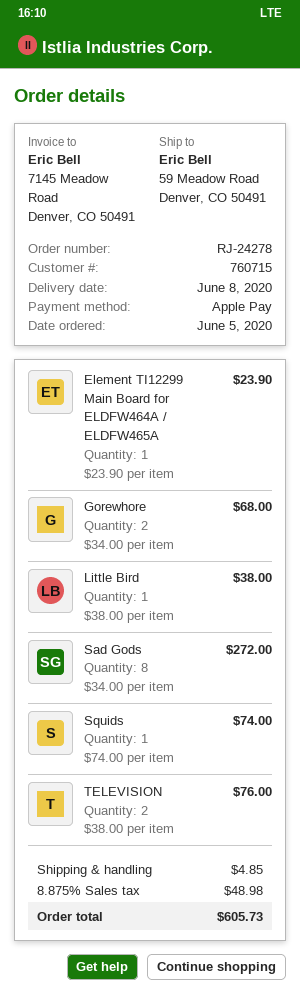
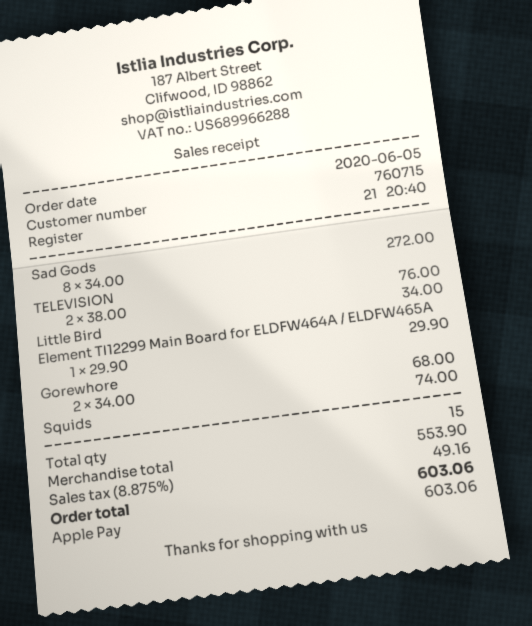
Element TI12299 Main Board for ELDFW464A / ELDFW465A: 1 x 23.90 = 23.90 -> 1 x 29.90 = 29.90
Little Bird: 1 x 38.00 = 38.00 -> 1 x 34.00 = 34.00
shipping: 4.85 -> none
tax: 8.875% = 48.98 -> 8.875% = 49.16
total: 605.73 -> 603.06

